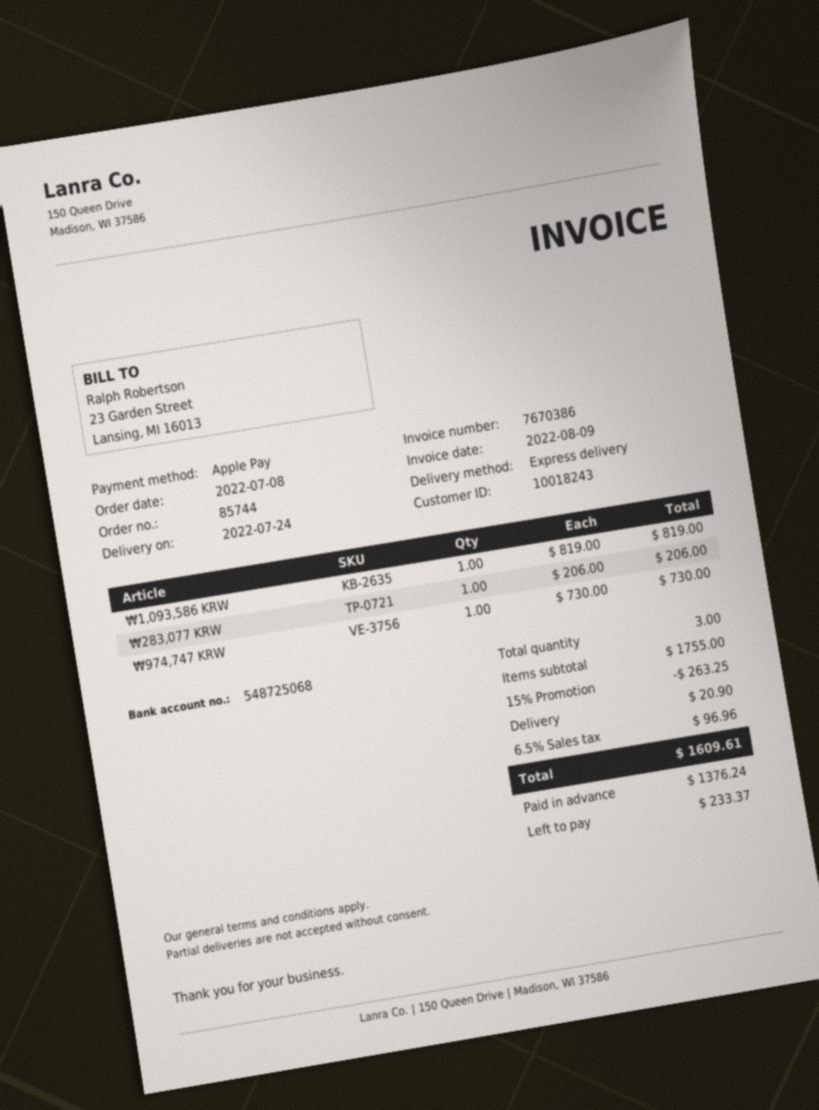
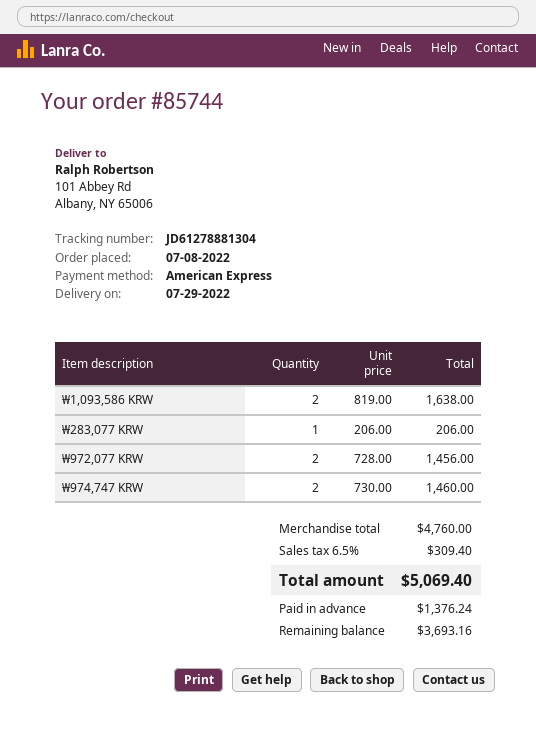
delivery date: 2022-07-24 -> 2022-07-29
payment method: Apple Pay -> American Express
₩1,093,586 KRW: 1 x 819.00 = 819.00 -> 2 x 819.00 = 1638.00
₩974,747 KRW: 1 x 730.00 = 730.00 -> 2 x 730.00 = 1460.00
₩972,077 KRW: none -> 2 x 728.00 = 1456.00
subtotal: 1755.00 -> 4760.00
discount: 15% = 263.25 -> none
shipping: 20.90 -> none
tax: 6.5% = 96.96 -> 6.5% = 309.40
total: 1609.61 -> 5069.40
balance: 233.37 -> 3693.16

